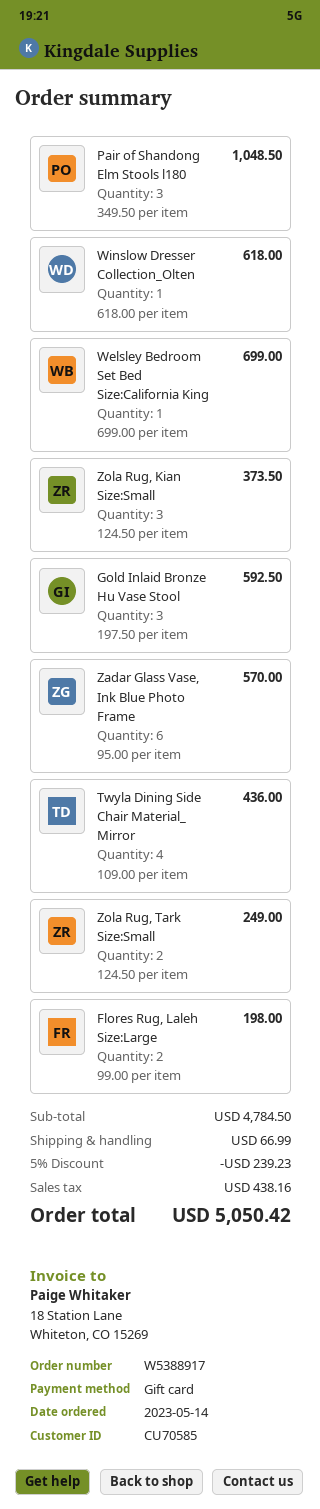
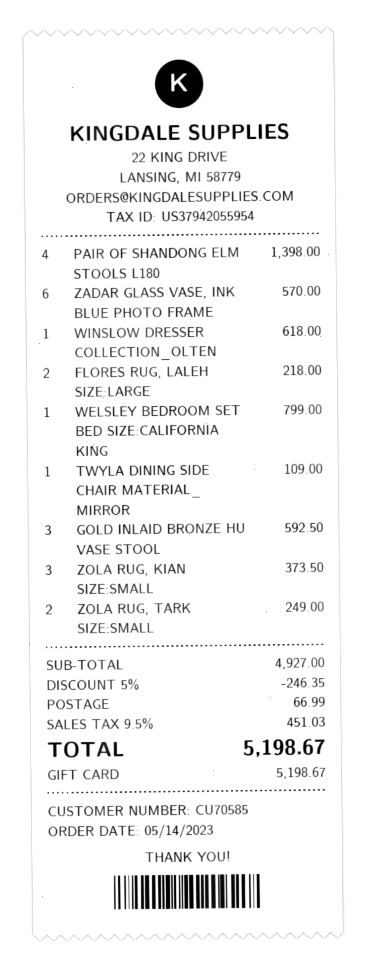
Pair of Shandong Elm Stools l180: 3 for 1048.50 -> 4 for 1398.00
Welsley Bedroom Set Bed Size:California King: 1 for 699.00 -> 1 for 799.00
Twyla Dining Side Chair Material_ Mirror: 4 for 436.00 -> 1 for 109.00
Flores Rug, Laleh Size:Large: 2 for 198.00 -> 2 for 218.00
subtotal: 4784.50 -> 4927.00
discount: 5% = 239.23 -> 5% = 246.35
tax: 438.16 -> 451.03
total: 5050.42 -> 5198.67

